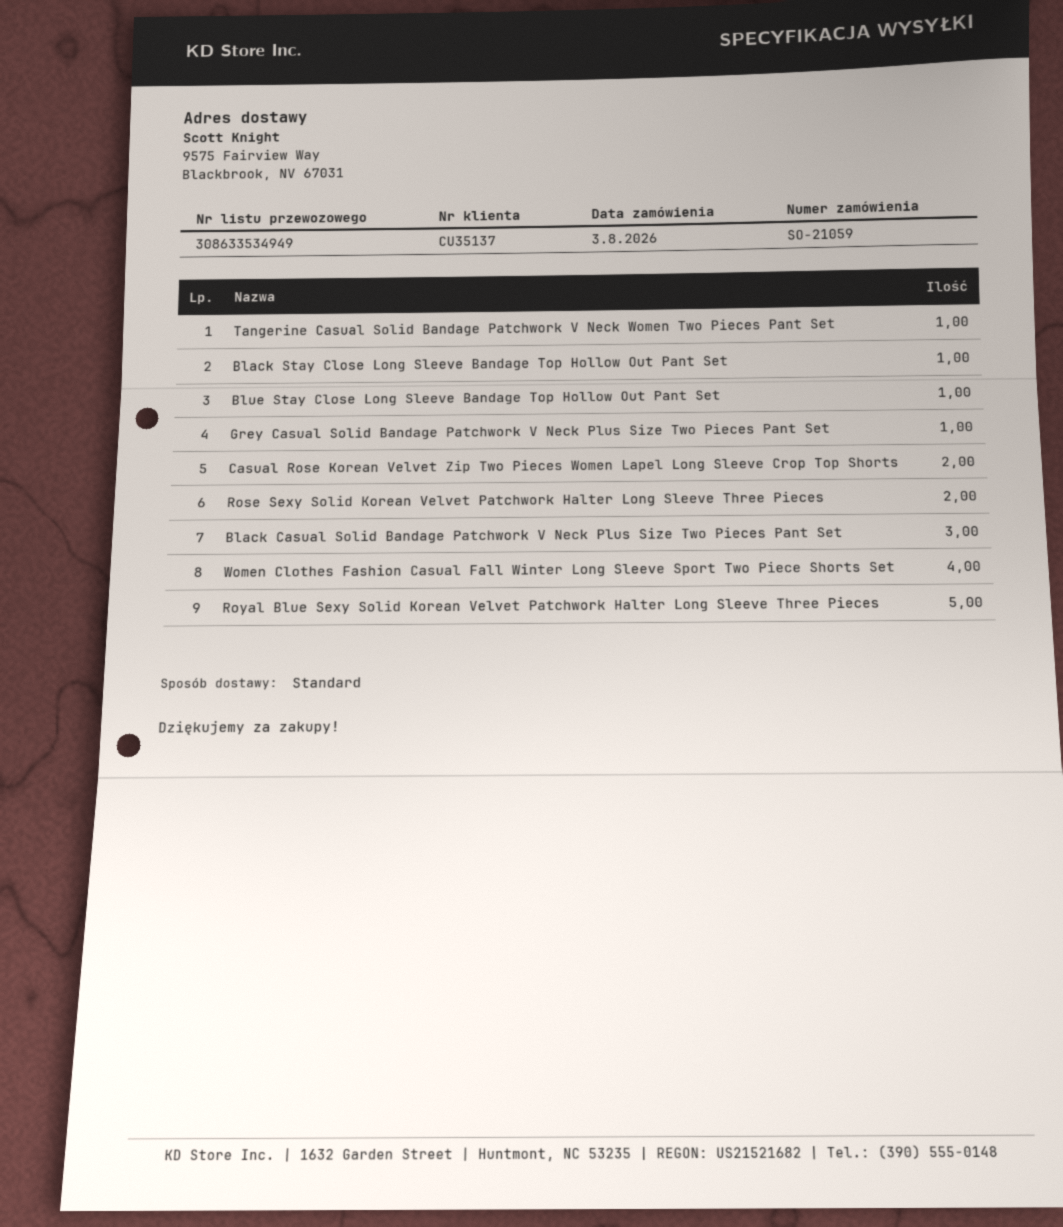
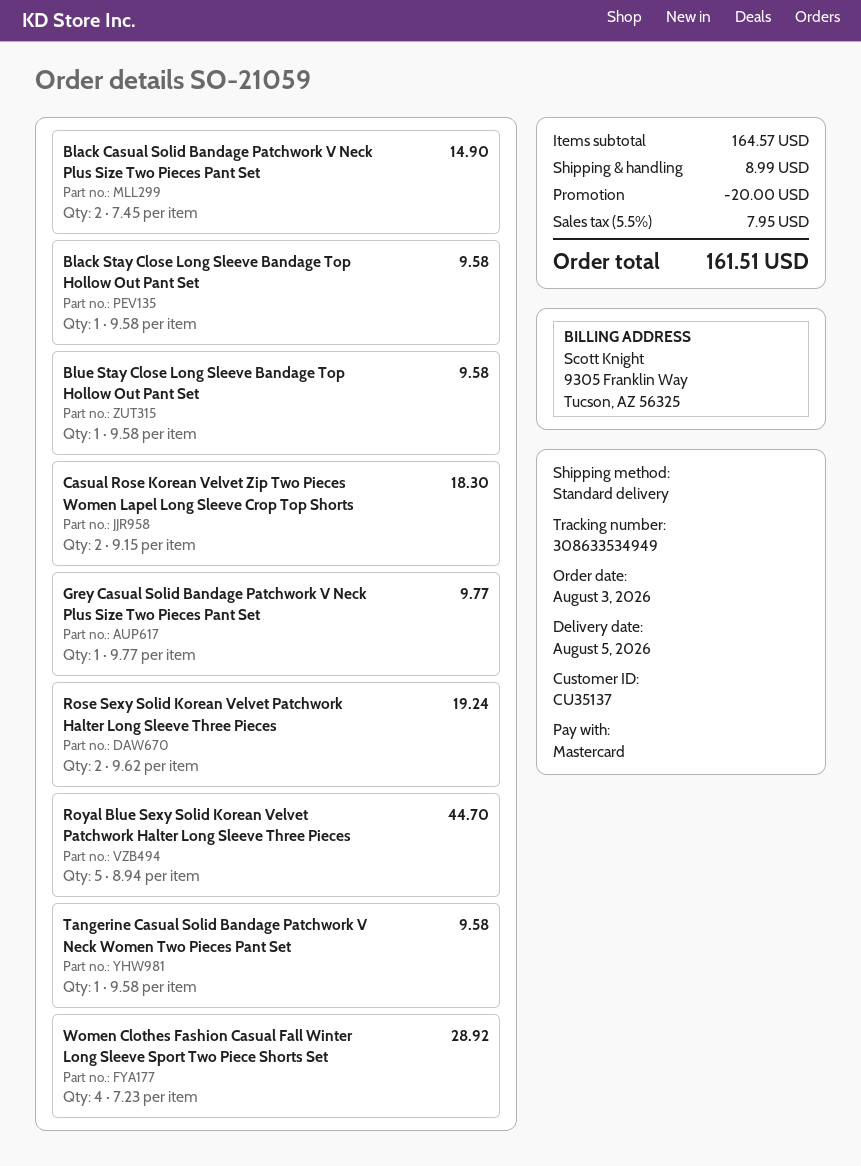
Black Casual Solid Bandage Patchwork V Neck Plus Size Two Pieces Pant Set: 3 -> 2

